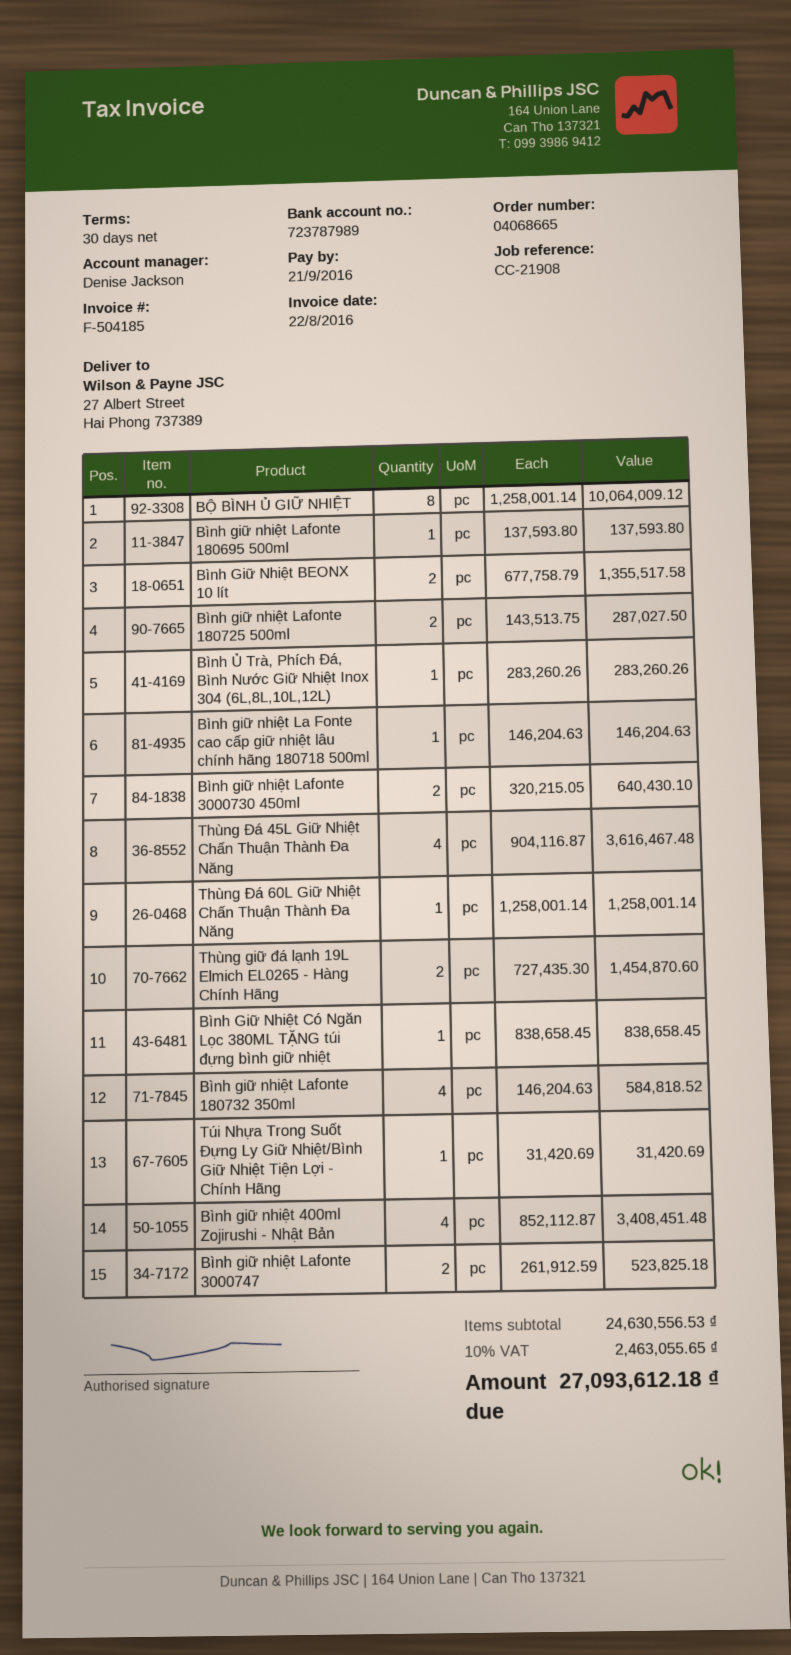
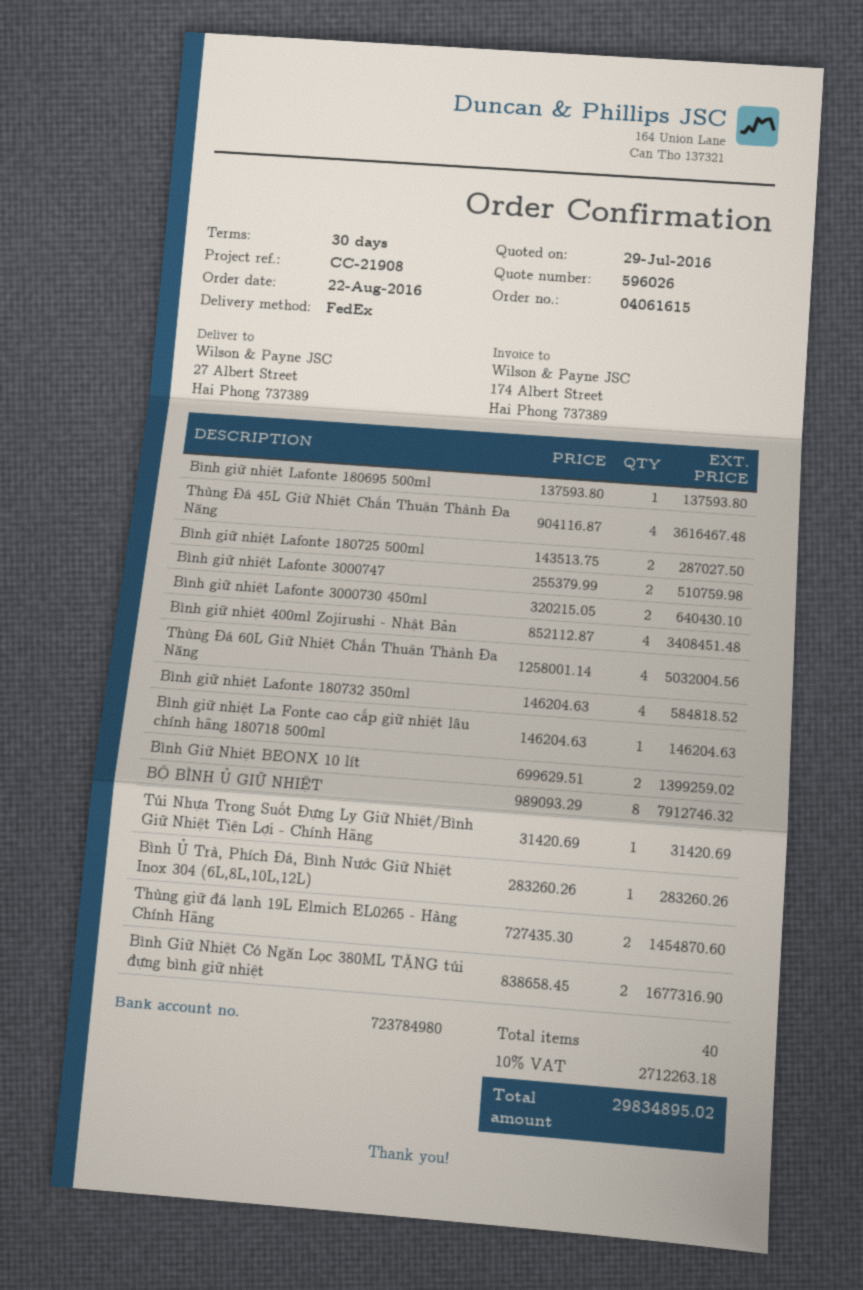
order number: 04068665 -> 04061615
bank account: 723787989 -> 723784980
BỘ BÌNH Ủ GIỮ NHIỆT: 8 x 1258001.14 = 10064009.12 -> 8 x 989093.29 = 7912746.32
Bình Giữ Nhiệt BEONX 10 lít: 2 x 677758.79 = 1355517.58 -> 2 x 699629.51 = 1399259.02
Thùng Đá 60L Giữ Nhiệt Chấn Thuận Thành Đa Năng: 1 x 1258001.14 = 1258001.14 -> 4 x 1258001.14 = 5032004.56
Bình Giữ Nhiệt Có Ngăn Lọc 380ML TẶNG túi đựng bình giữ nhiệt: 1 x 838658.45 = 838658.45 -> 2 x 838658.45 = 1677316.90
Bình giữ nhiệt Lafonte 3000747: 2 x 261912.59 = 523825.18 -> 2 x 255379.99 = 510759.98
tax: 10% = 2463055.65 -> 10% = 2712263.18
total: 27093612.18 -> 29834895.02

